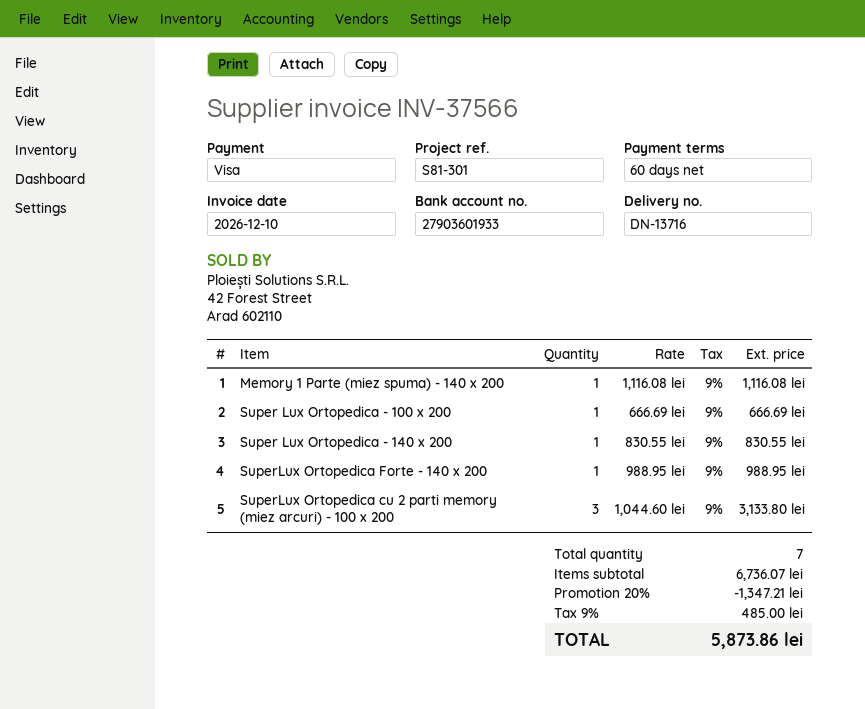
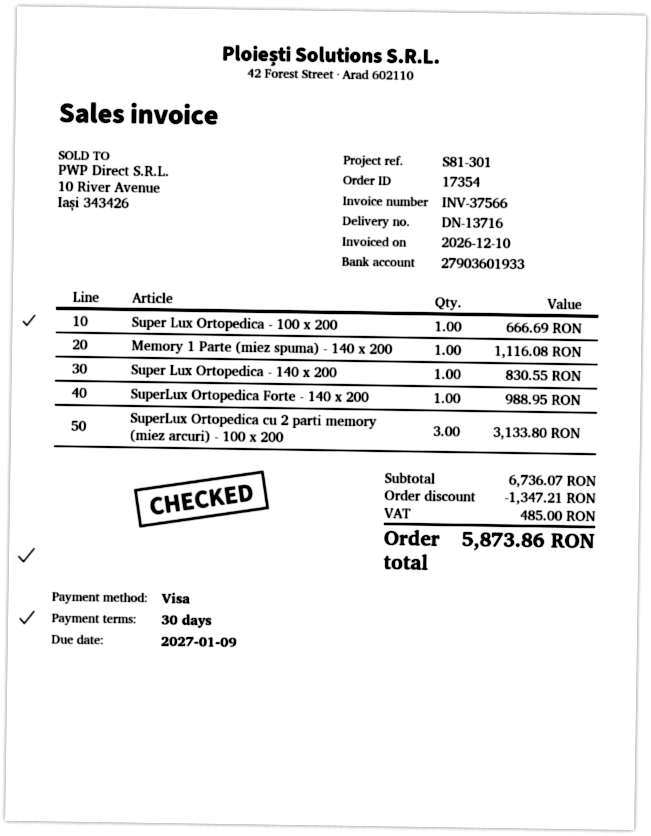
payment terms: 60 days -> 30 days

